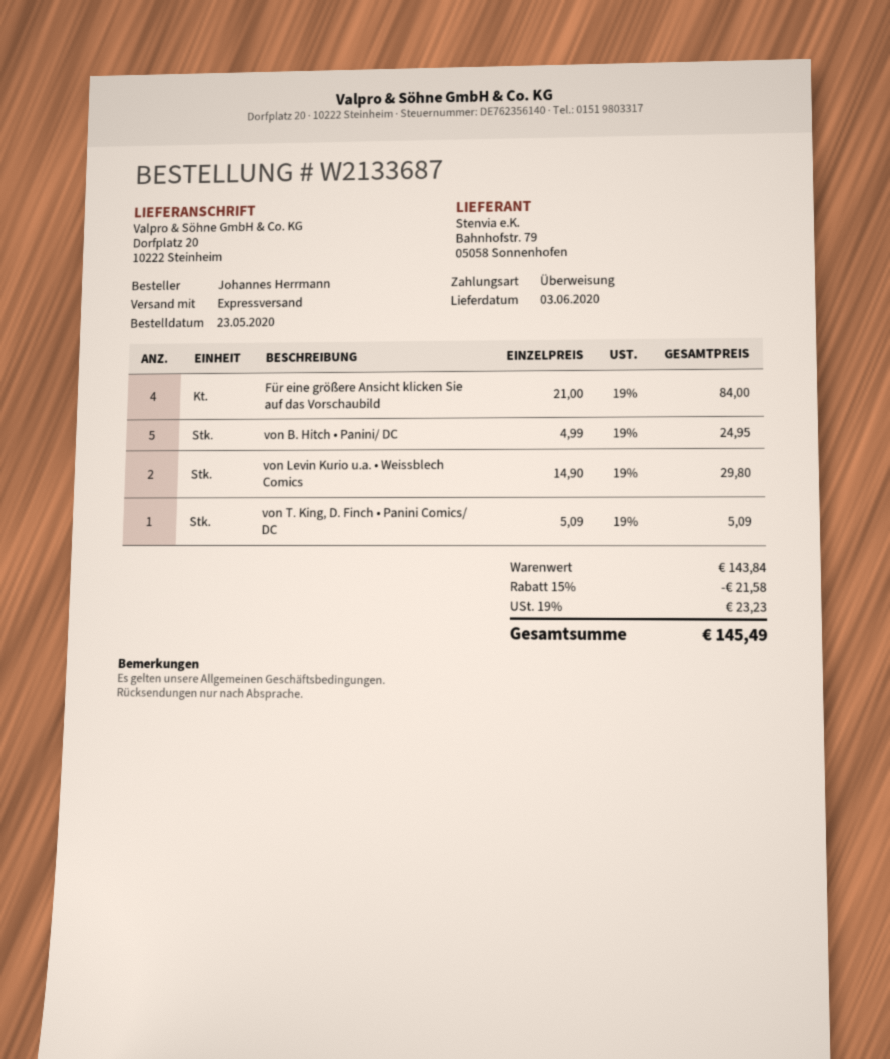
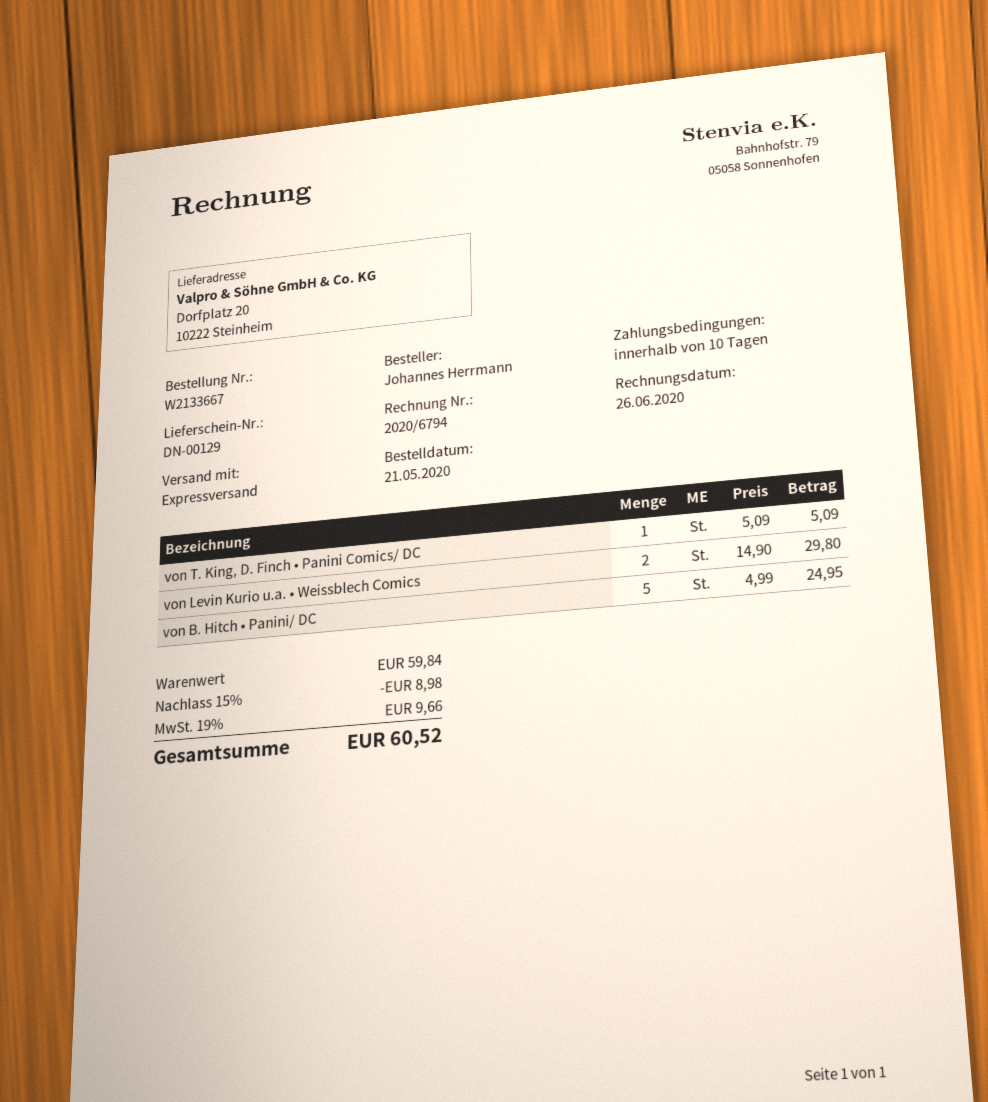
order number: W2133687 -> W2133667
order date: 2020-05-23 -> 2020-05-21
Für eine größere Ansicht klicken Sie auf das Vorschaubild: 4 x 21.00 = 84.00 -> none
subtotal: 143.84 -> 59.84
discount: 15% = 21.58 -> 15% = 8.98
tax: 19% = 23.23 -> 19% = 9.66
total: 145.49 -> 60.52

